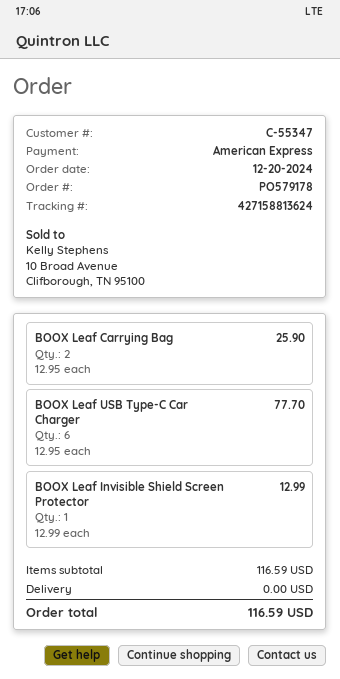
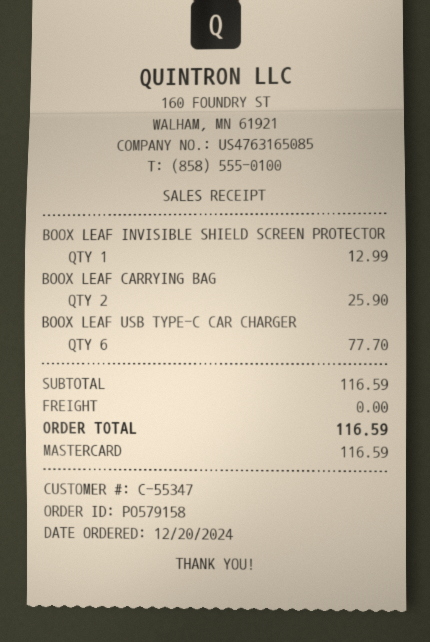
order number: PO579178 -> PO579158
payment method: American Express -> Mastercard

